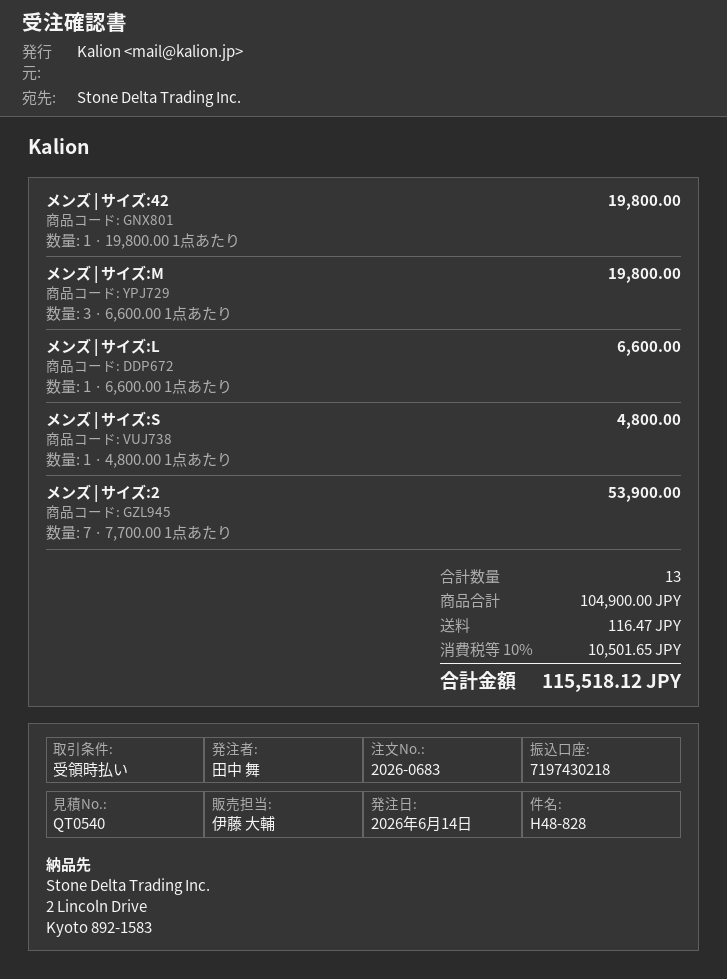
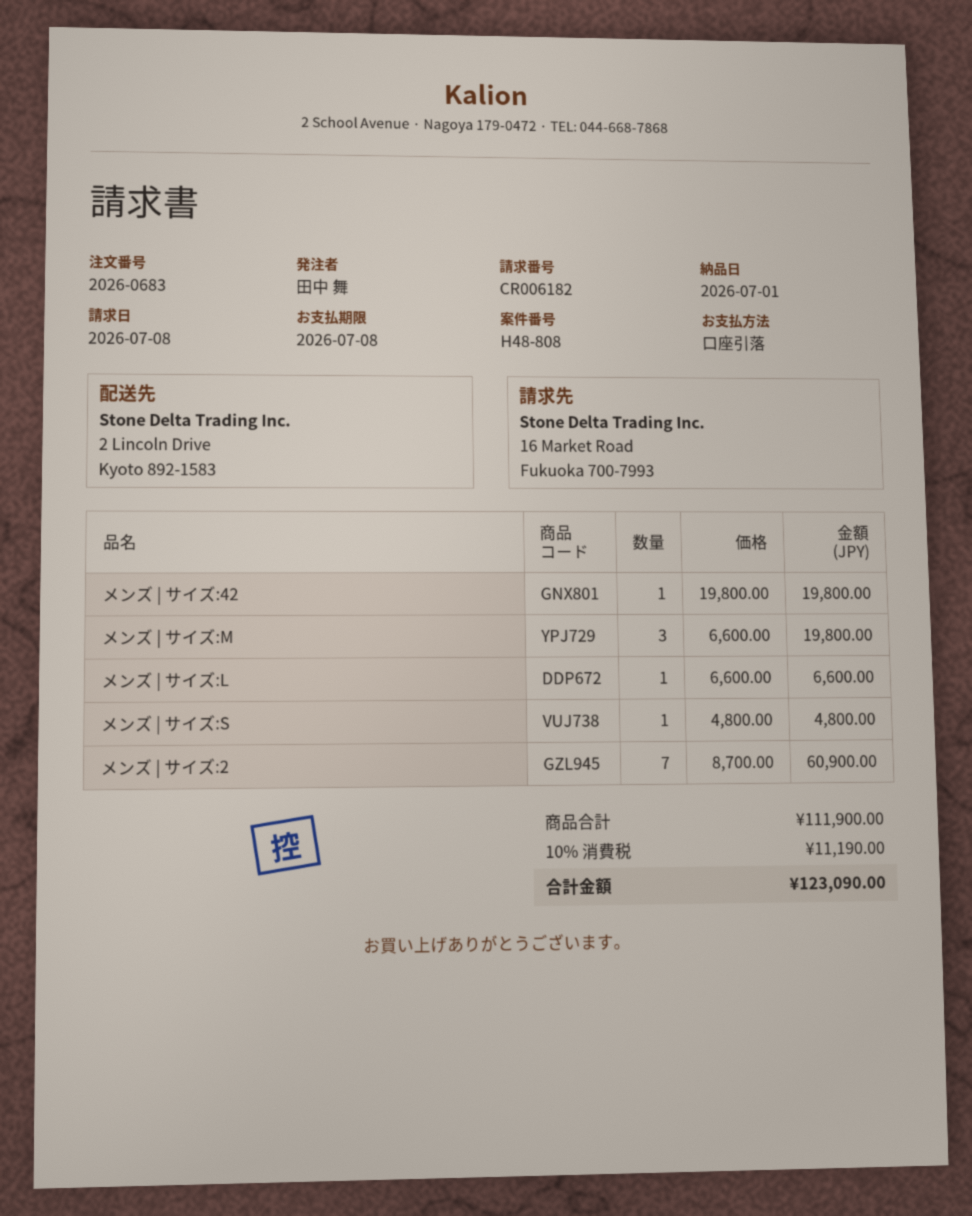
reference: H48-828 -> H48-808
メンズ | サイズ:2: 7 x 7700.00 = 53900.00 -> 7 x 8700.00 = 60900.00
subtotal: 104900.00 -> 111900.00
shipping: 116.47 -> none
tax: 10% = 10501.65 -> 10% = 11190.00
total: 115518.12 -> 123090.00

